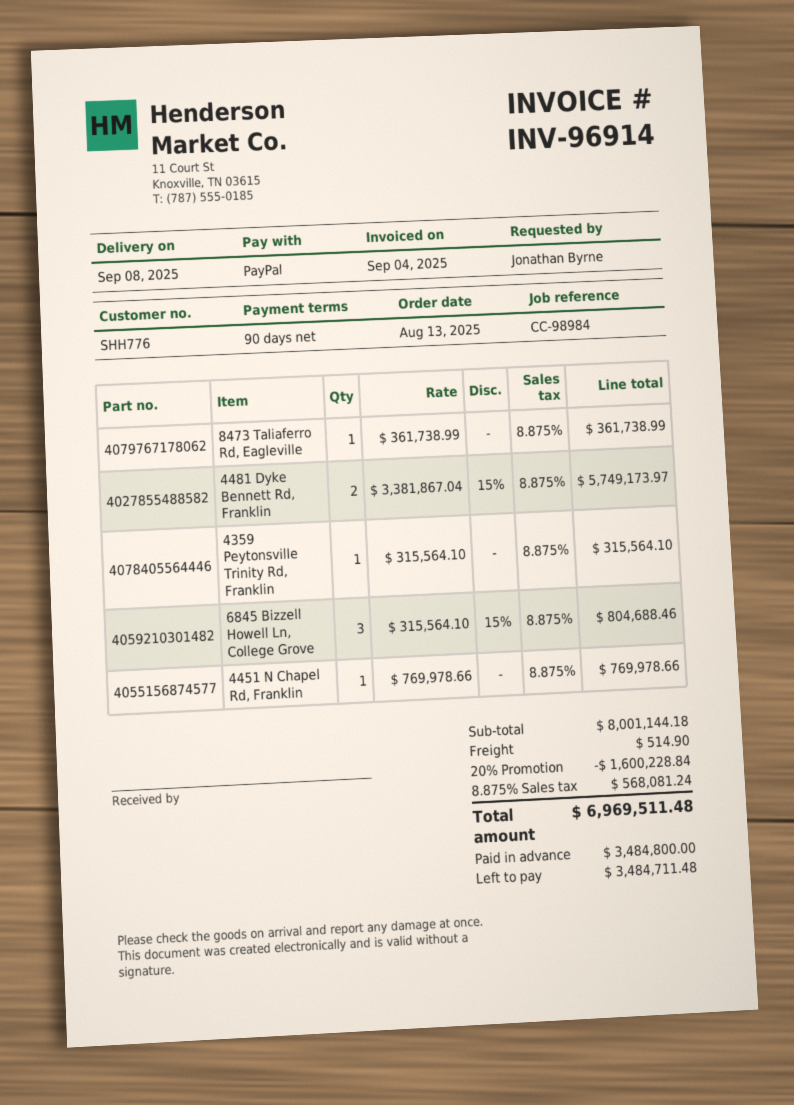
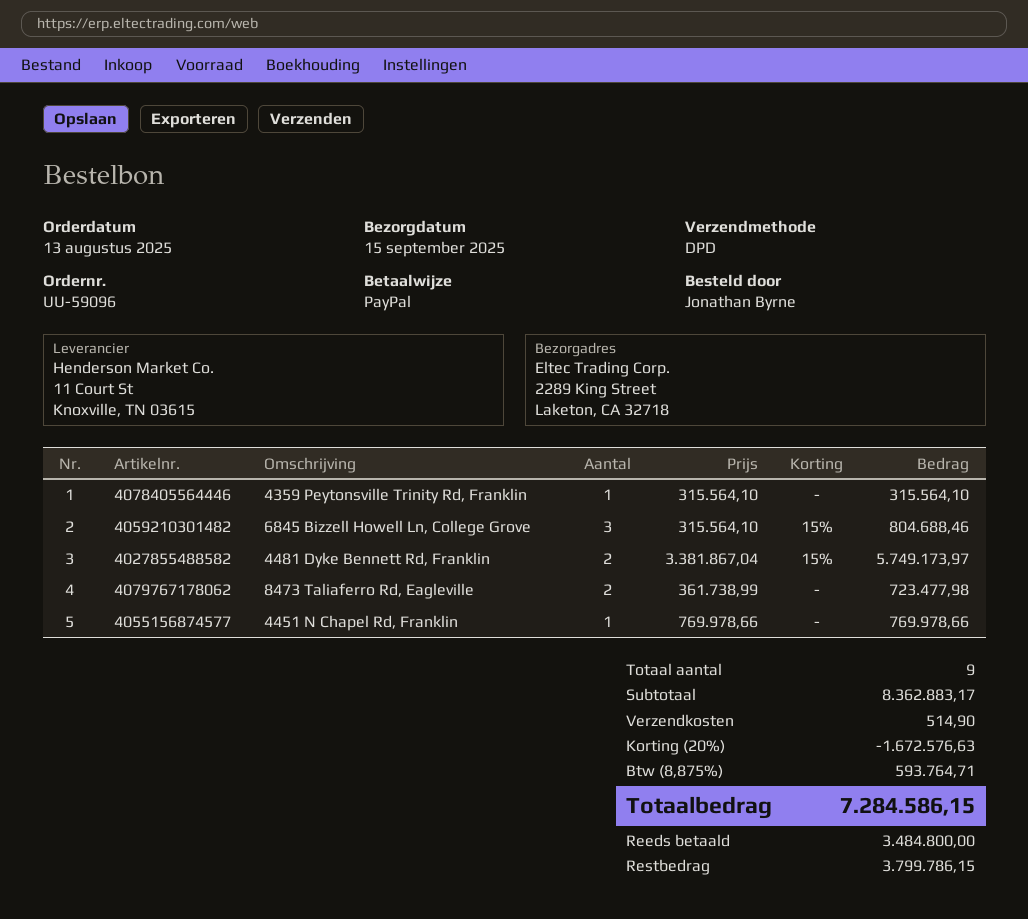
delivery date: 2025-09-08 -> 2025-09-15
8473 Taliaferro Rd, Eagleville: 1 x 361738.99 = 361738.99 -> 2 x 361738.99 = 723477.98
subtotal: 8001144.18 -> 8362883.17
discount: 20% = 1600228.84 -> 20% = 1672576.63
tax: 8.875% = 568081.24 -> 8.875% = 593764.71
total: 6969511.48 -> 7284586.15
balance: 3484711.48 -> 3799786.15

